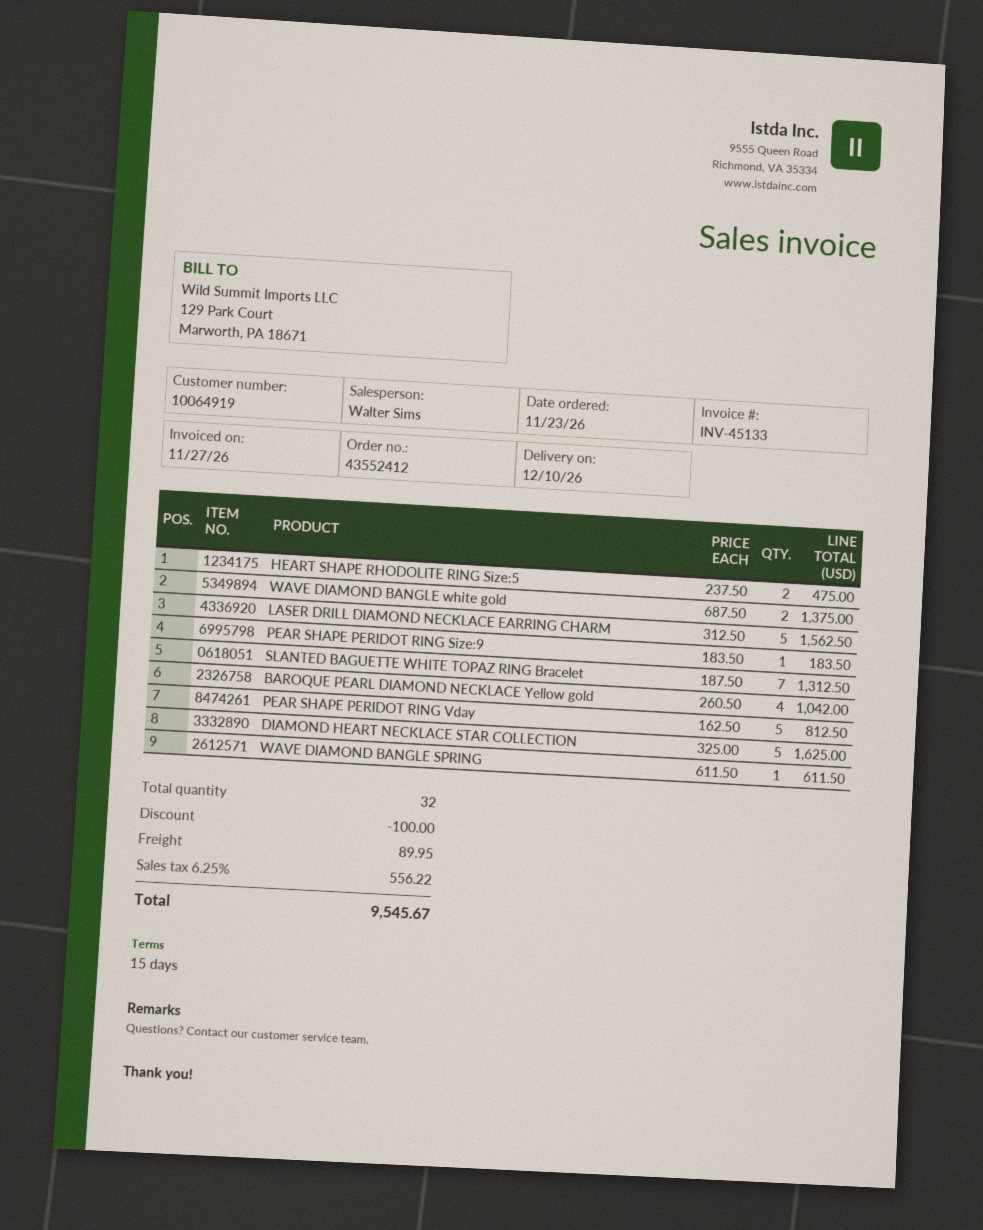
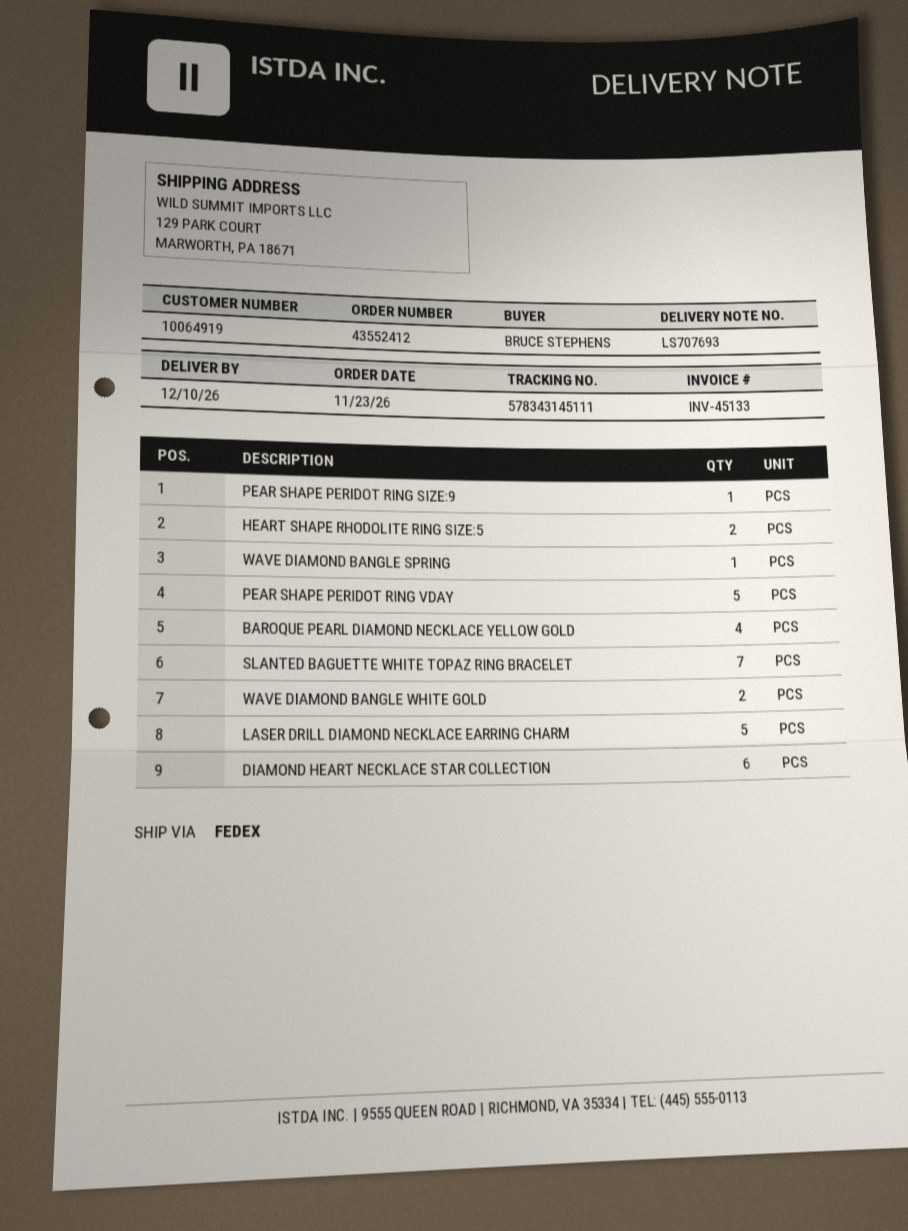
DIAMOND HEART NECKLACE STAR COLLECTION: 5 -> 6

